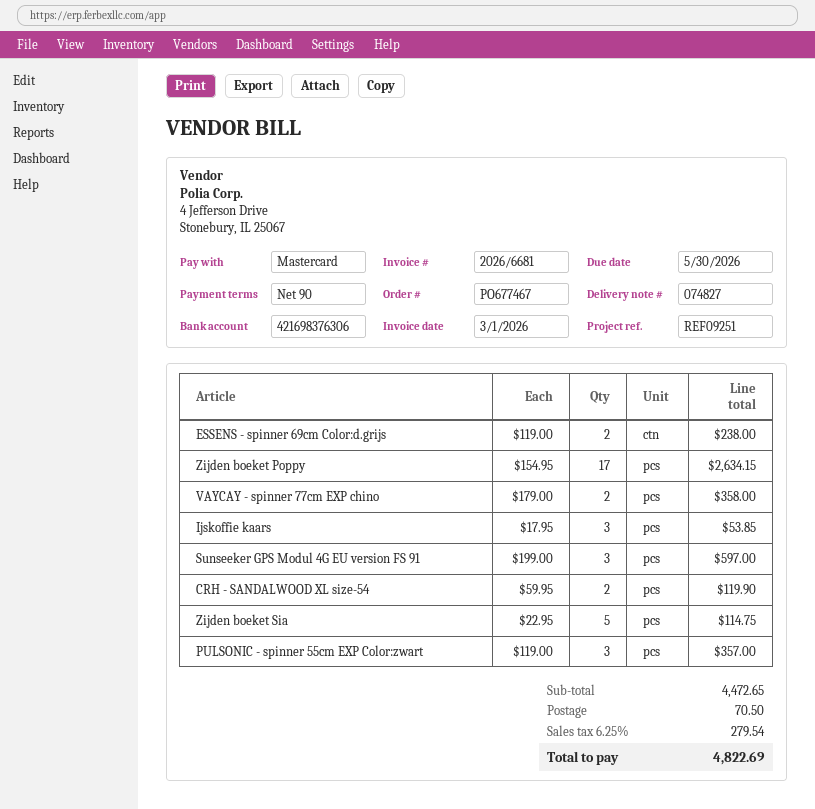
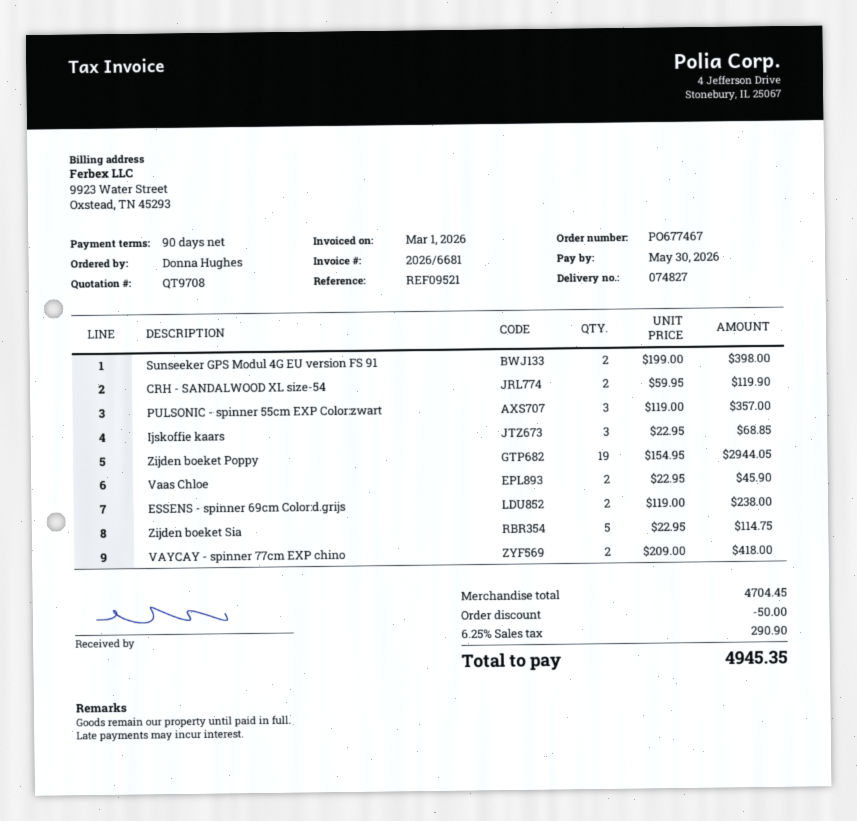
reference: REF09251 -> REF09521
Zijden boeket Poppy: 17 x 154.95 = 2634.15 -> 19 x 154.95 = 2944.05
VAYCAY - spinner 77cm EXP chino: 2 x 179.00 = 358.00 -> 2 x 209.00 = 418.00
Ijskoffie kaars: 3 x 17.95 = 53.85 -> 3 x 22.95 = 68.85
Sunseeker GPS Modul 4G EU version FS 91: 3 x 199.00 = 597.00 -> 2 x 199.00 = 398.00
Vaas Chloe: none -> 2 x 22.95 = 45.90
subtotal: 4472.65 -> 4704.45
discount: none -> 50.00
shipping: 70.50 -> none
tax: 6.25% = 279.54 -> 6.25% = 290.90
total: 4822.69 -> 4945.35

